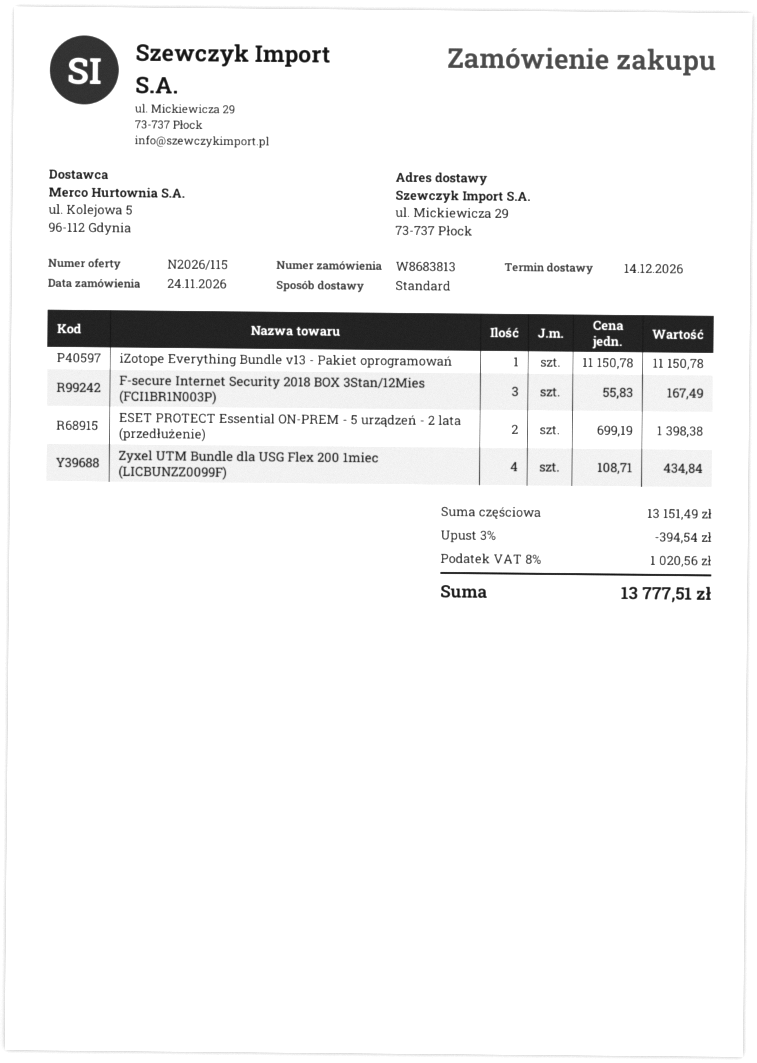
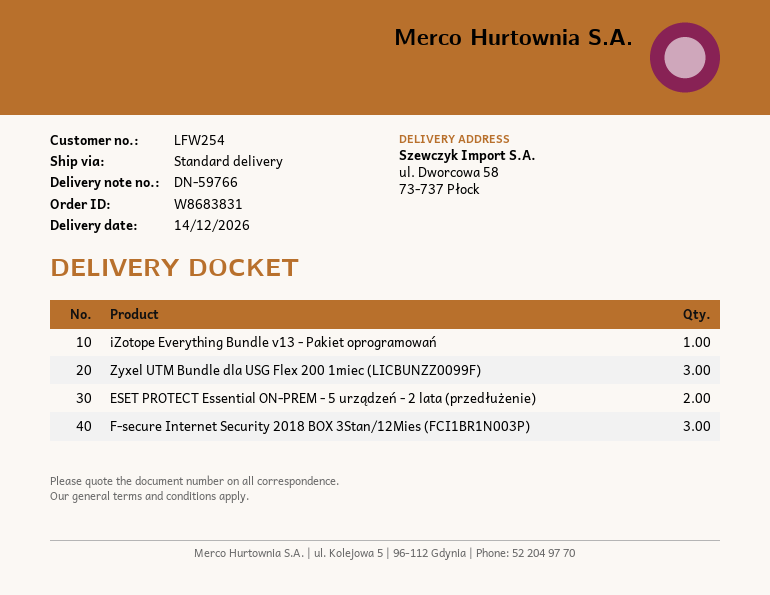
order number: W8683813 -> W8683831
ship to: ul. Mickiewicza 29, 73-737 Płock -> ul. Dworcowa 58, 73-737 Płock
Zyxel UTM Bundle dla USG Flex 200 1miec (LICBUNZZ0099F): 4 -> 3

